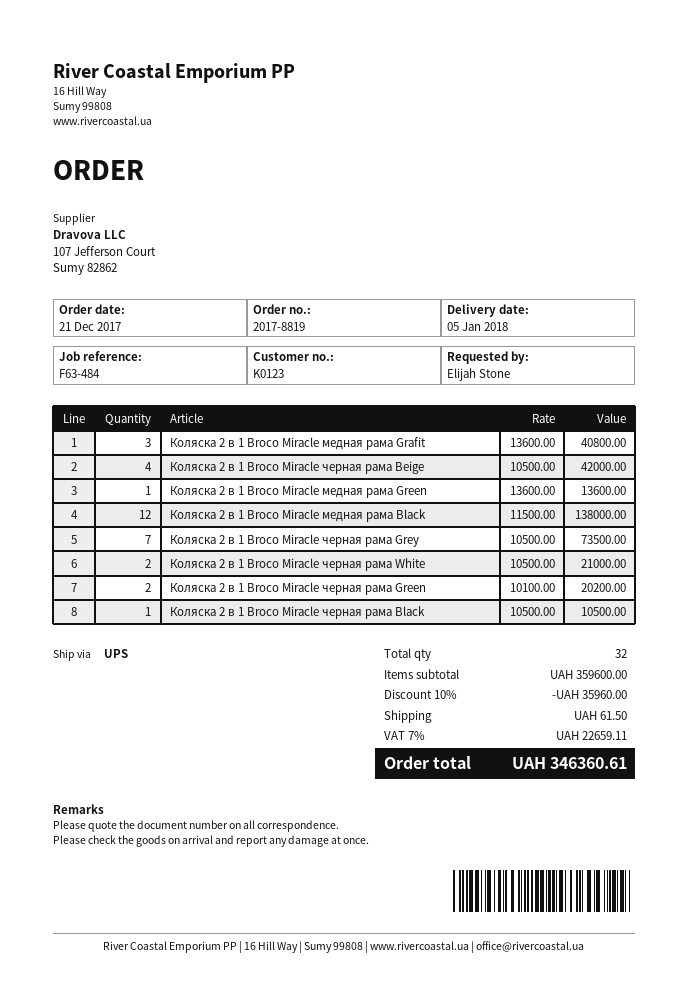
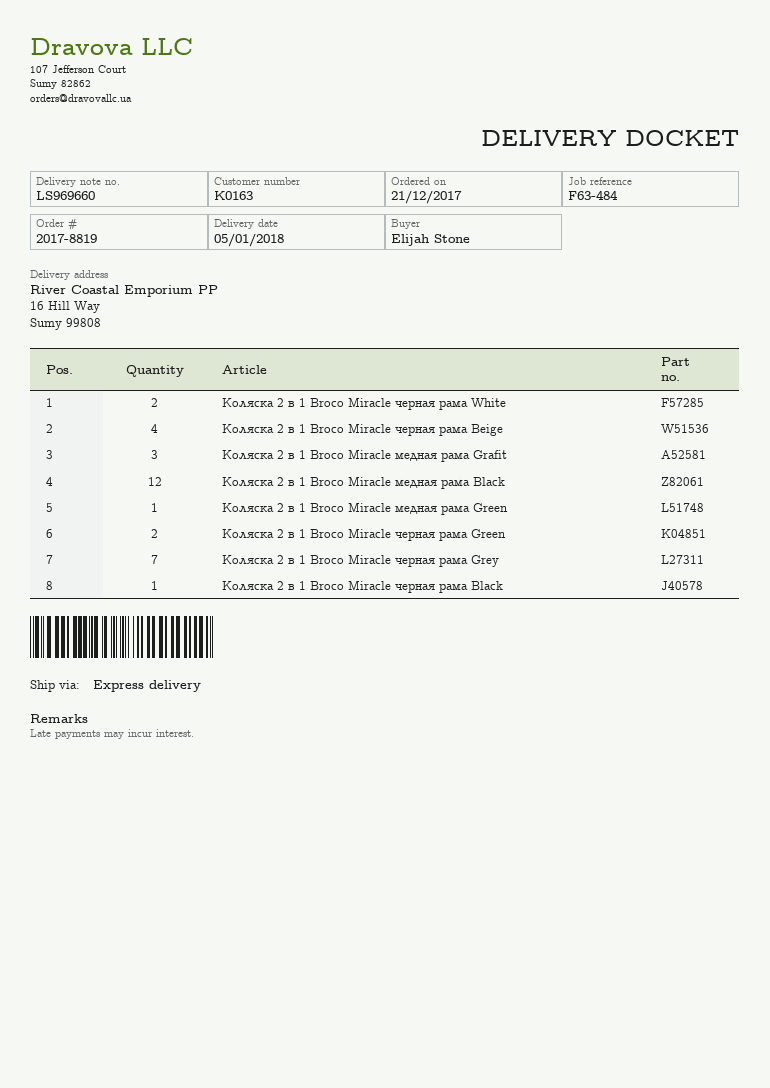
customer number: K0123 -> K0163
shipping method: UPS -> express

